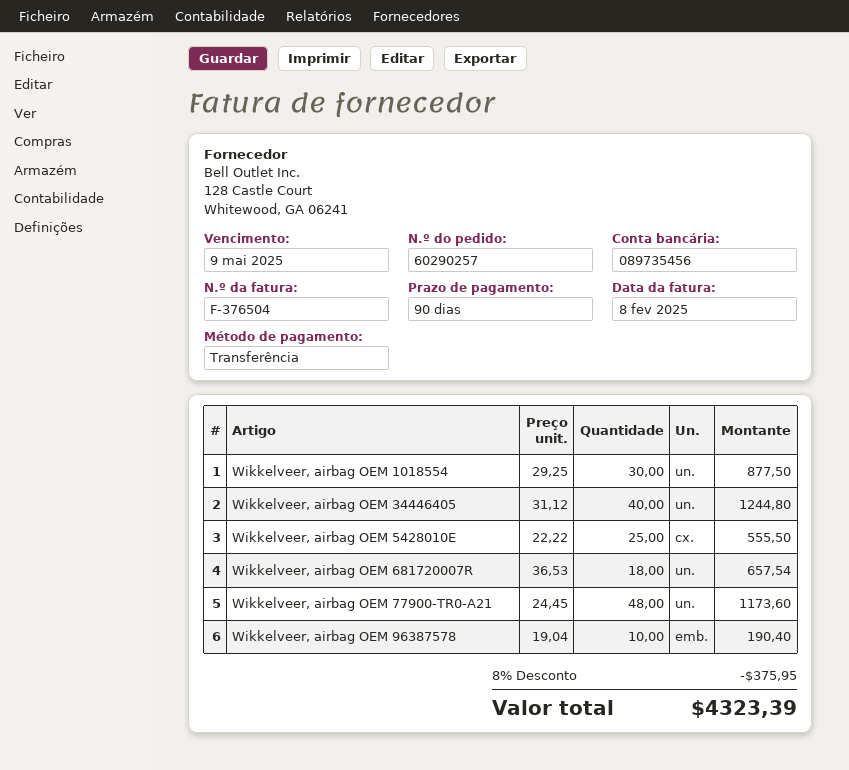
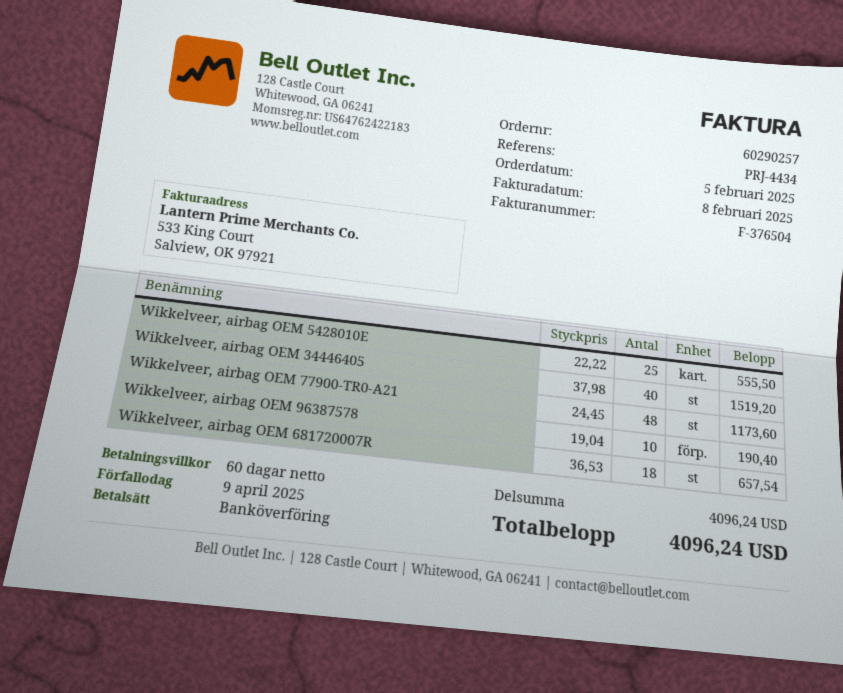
payment terms: 90 days -> 60 days
due date: 2025-05-09 -> 2025-04-09
Wikkelveer, airbag OEM 1018554: 30 x 29.25 = 877.50 -> none
Wikkelveer, airbag OEM 34446405: 40 x 31.12 = 1244.80 -> 40 x 37.98 = 1519.20
discount: 8% = 375.95 -> none
total: 4323.39 -> 4096.24

